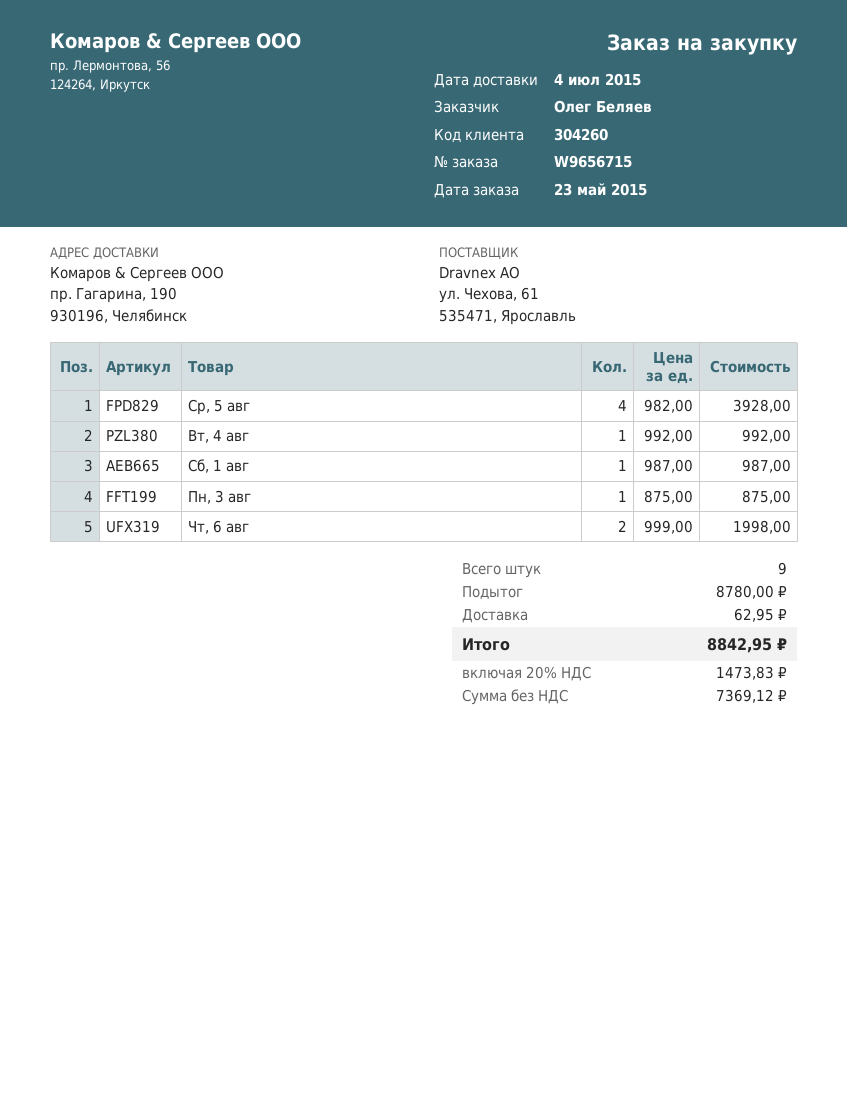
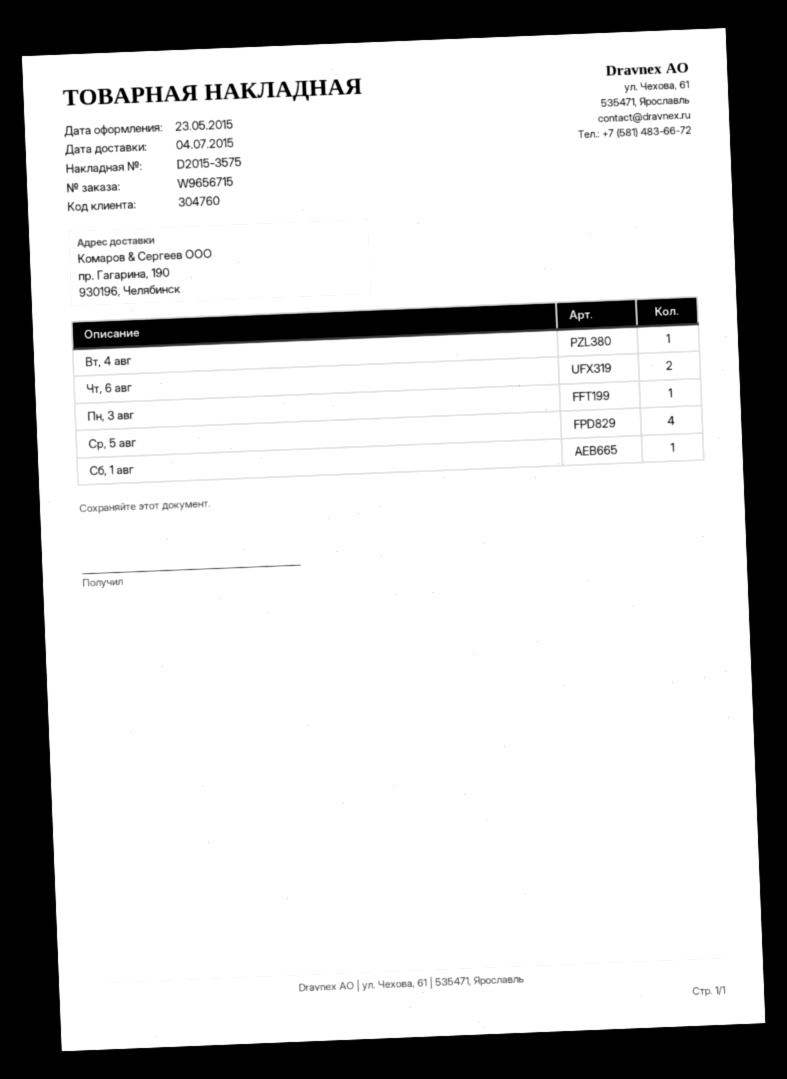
customer number: 304260 -> 304760

